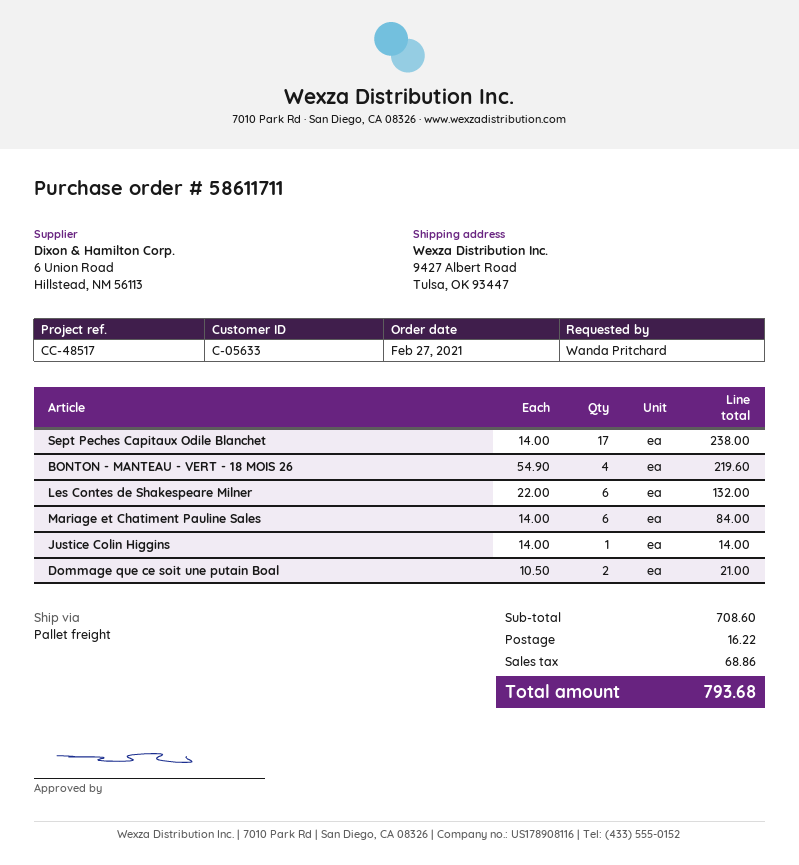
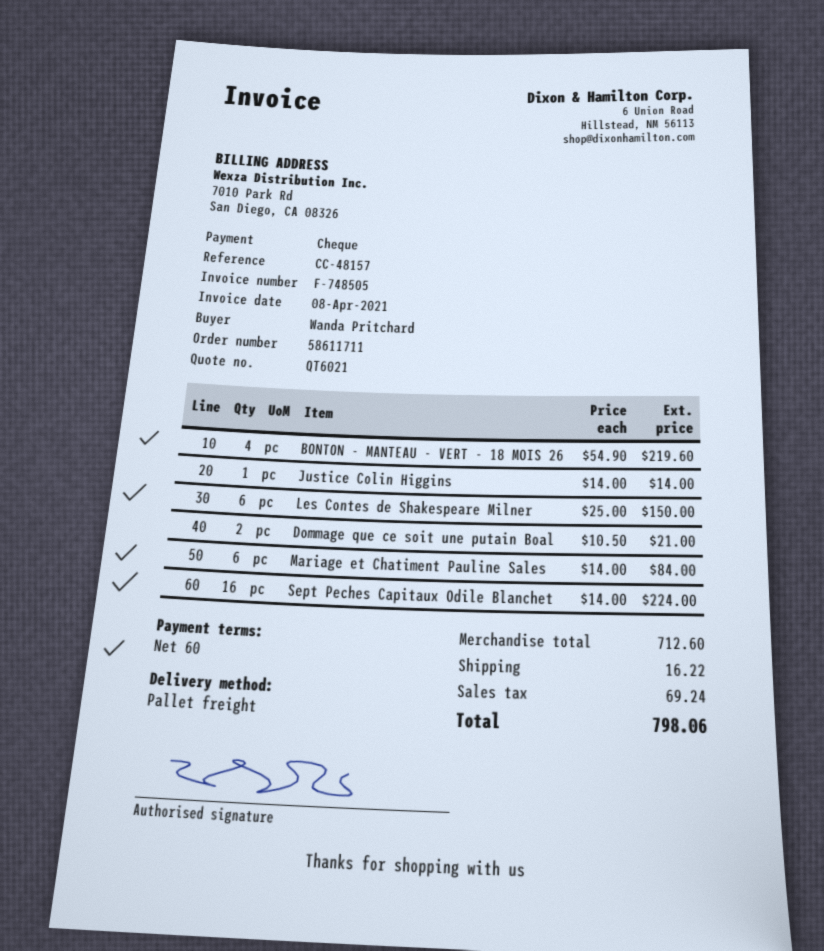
reference: CC-48517 -> CC-48157
Sept Peches Capitaux Odile Blanchet: 17 x 14.00 = 238.00 -> 16 x 14.00 = 224.00
Les Contes de Shakespeare Milner: 6 x 22.00 = 132.00 -> 6 x 25.00 = 150.00
subtotal: 708.60 -> 712.60
tax: 68.86 -> 69.24
total: 793.68 -> 798.06

